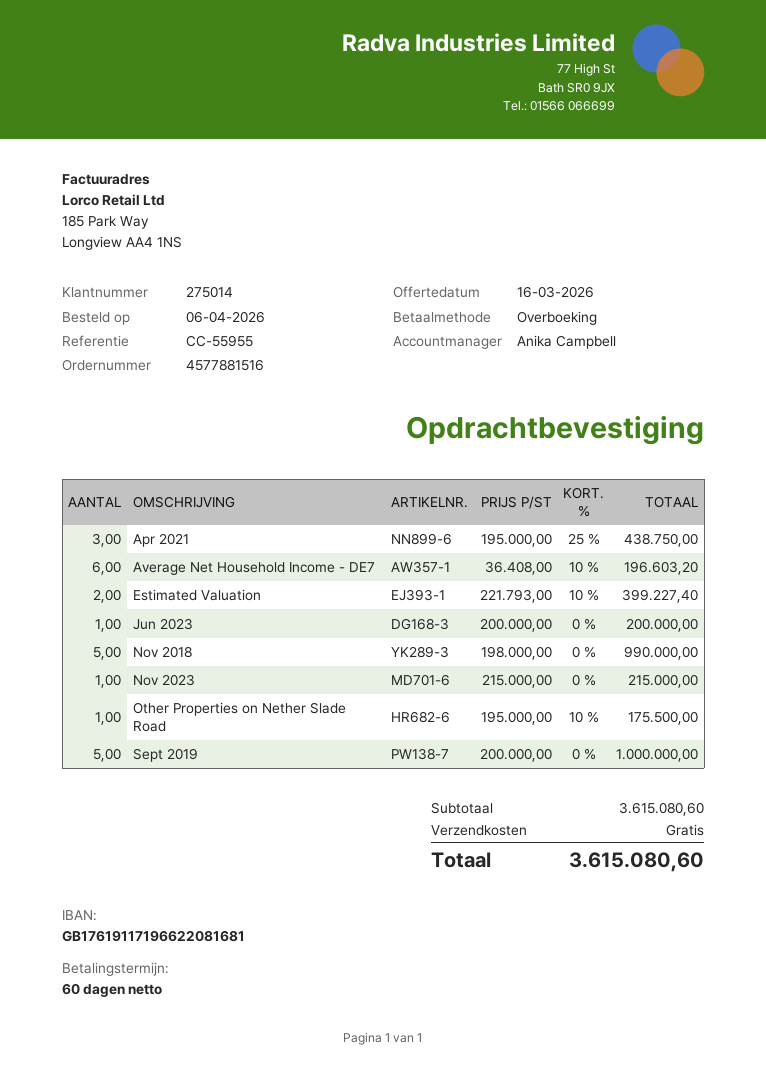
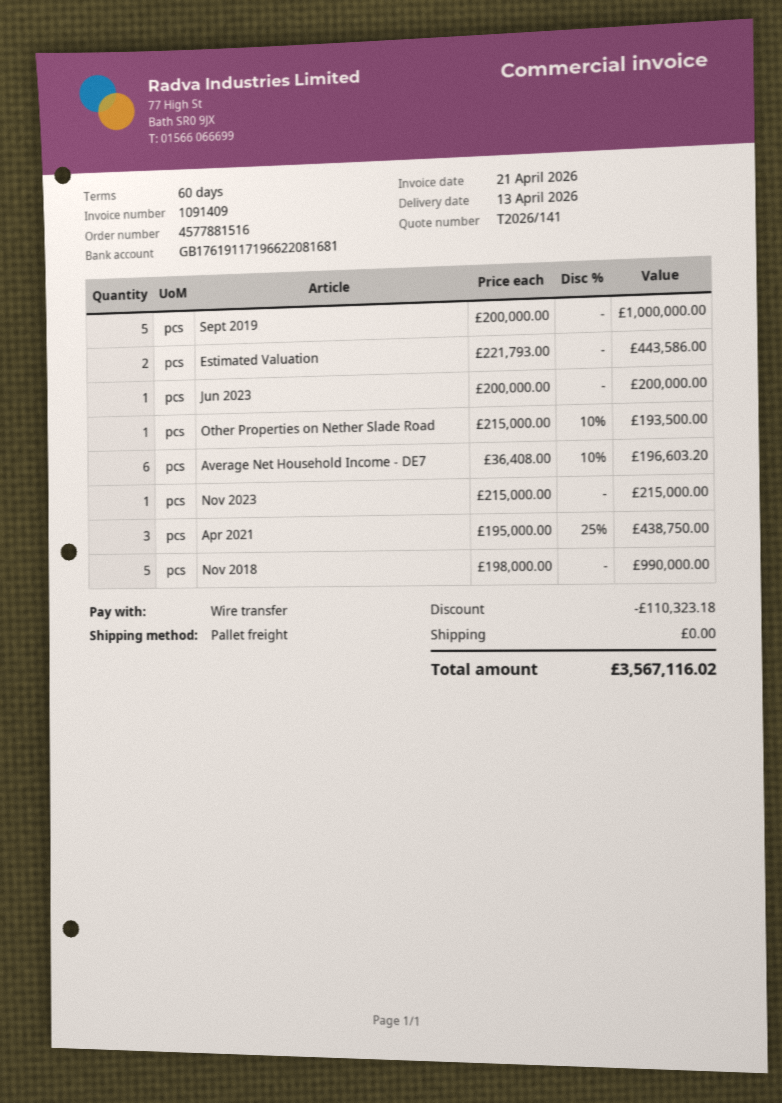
Estimated Valuation: 2 x 221793.00 - 10% = 399227.40 -> 2 x 221793.00 = 443586.00
Other Properties on Nether Slade Road: 1 x 195000.00 - 10% = 175500.00 -> 1 x 215000.00 - 10% = 193500.00
discount: none -> 110323.18
total: 3615080.60 -> 3567116.02

